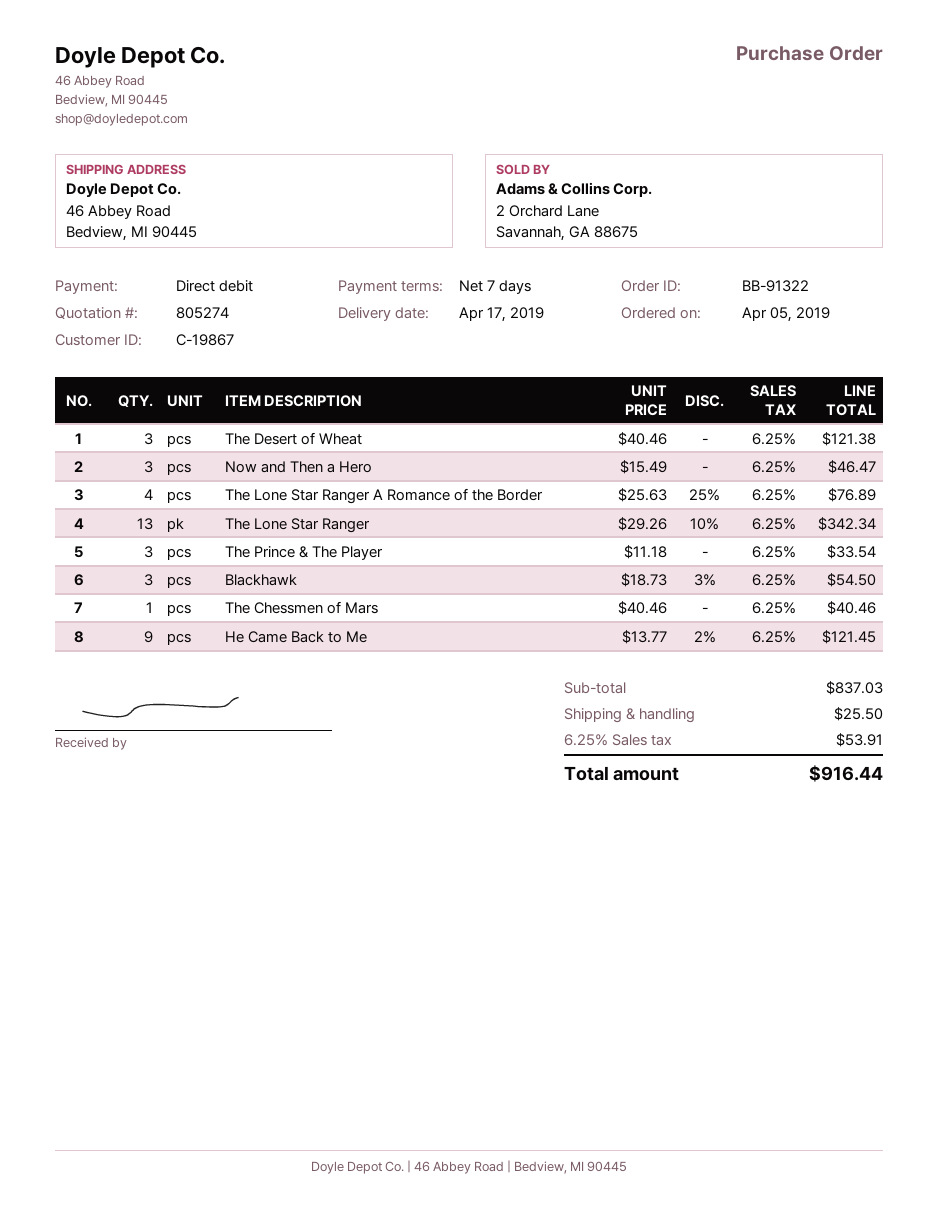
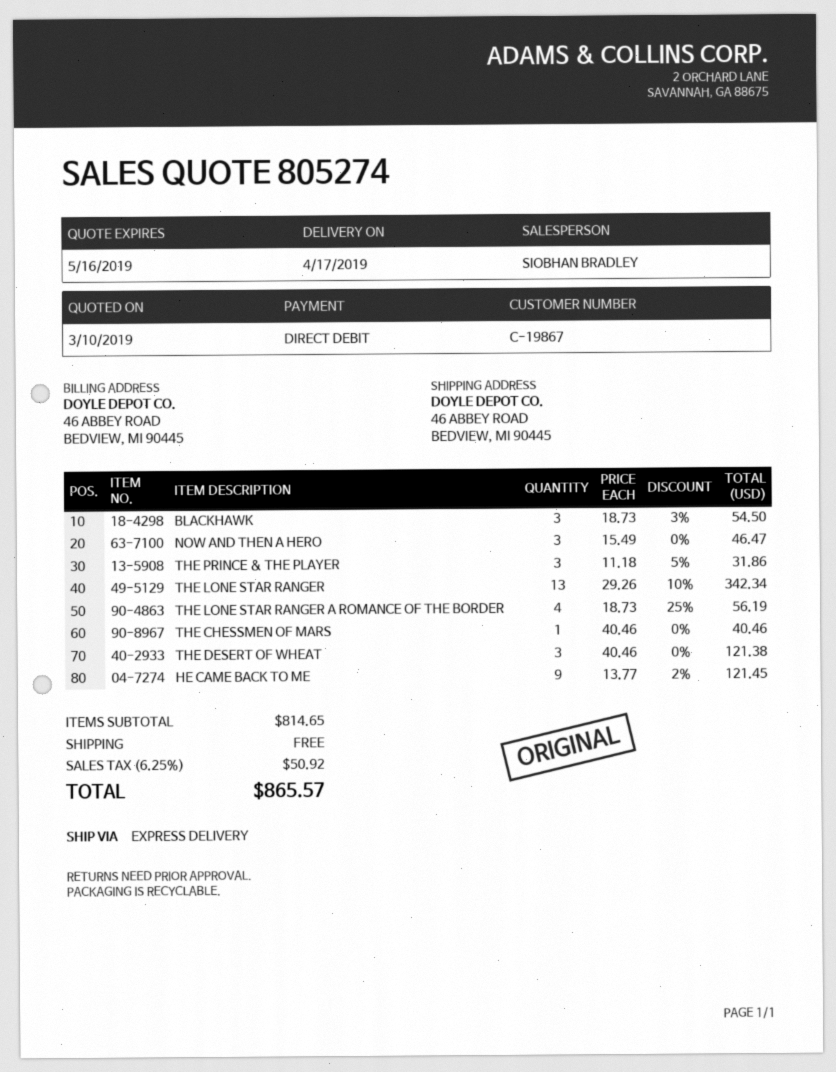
The Lone Star Ranger A Romance of the Border: 4 x 25.63 - 25% = 76.89 -> 4 x 18.73 - 25% = 56.19
The Prince & The Player: 3 x 11.18 = 33.54 -> 3 x 11.18 - 5% = 31.86
subtotal: 837.03 -> 814.65
shipping: 25.50 -> 0.00
tax: 6.25% = 53.91 -> 6.25% = 50.92
total: 916.44 -> 865.57

